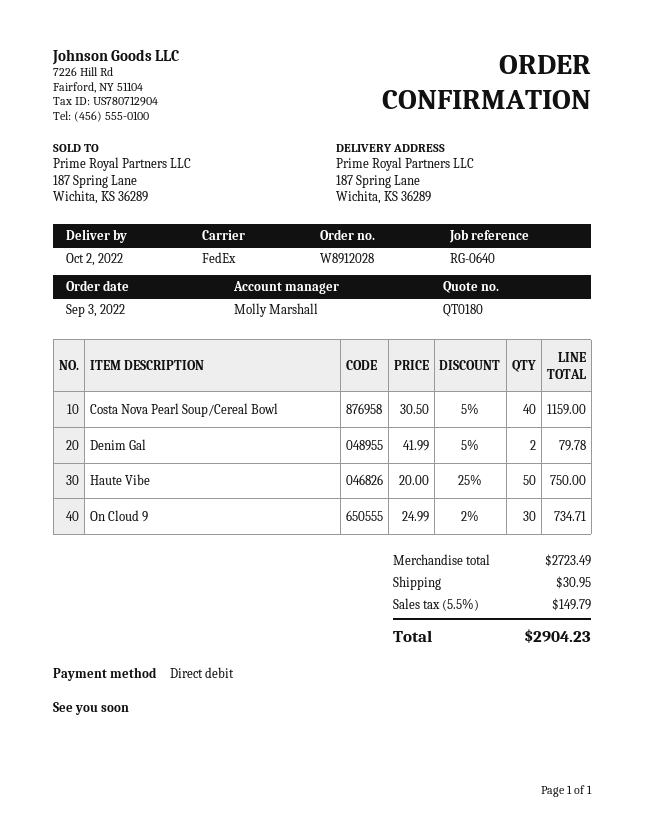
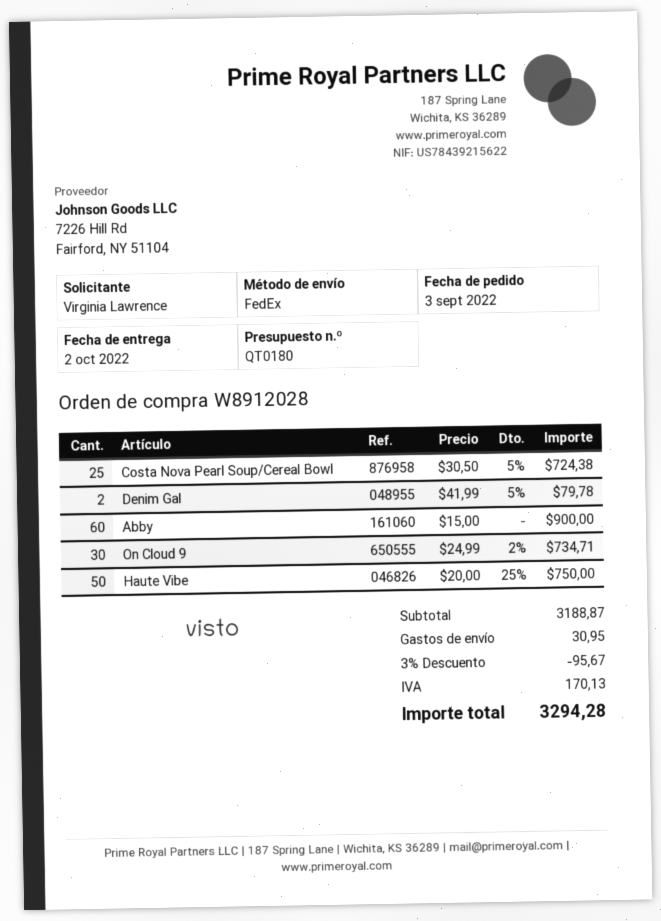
Costa Nova Pearl Soup/Cereal Bowl: 40 x 30.50 - 5% = 1159.00 -> 25 x 30.50 - 5% = 724.38
Abby: none -> 60 x 15.00 = 900.00
subtotal: 2723.49 -> 3188.87
discount: none -> 3% = 95.67
tax: 149.79 -> 170.13
total: 2904.23 -> 3294.28

